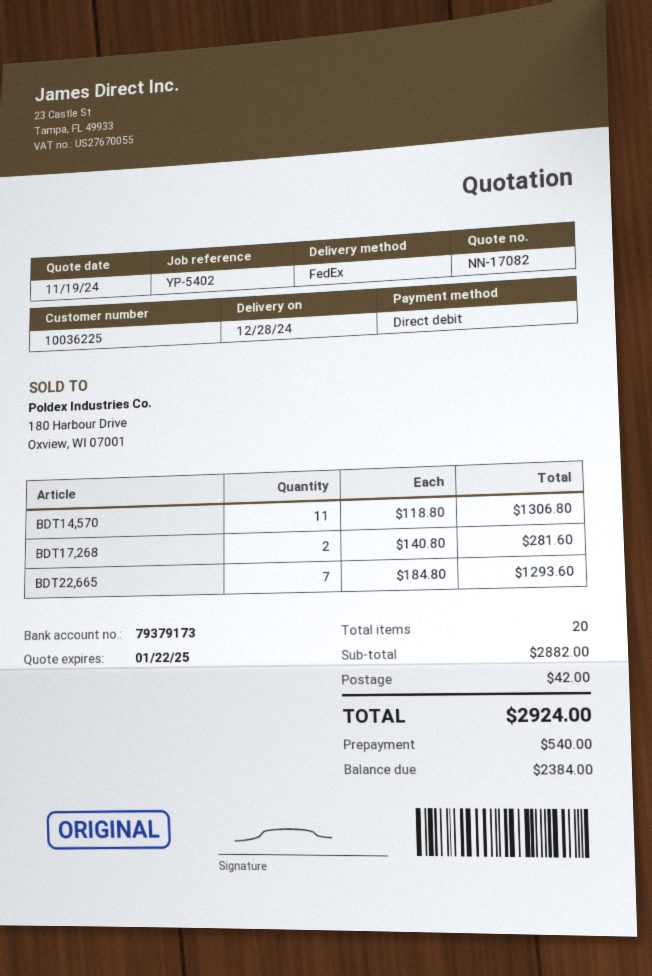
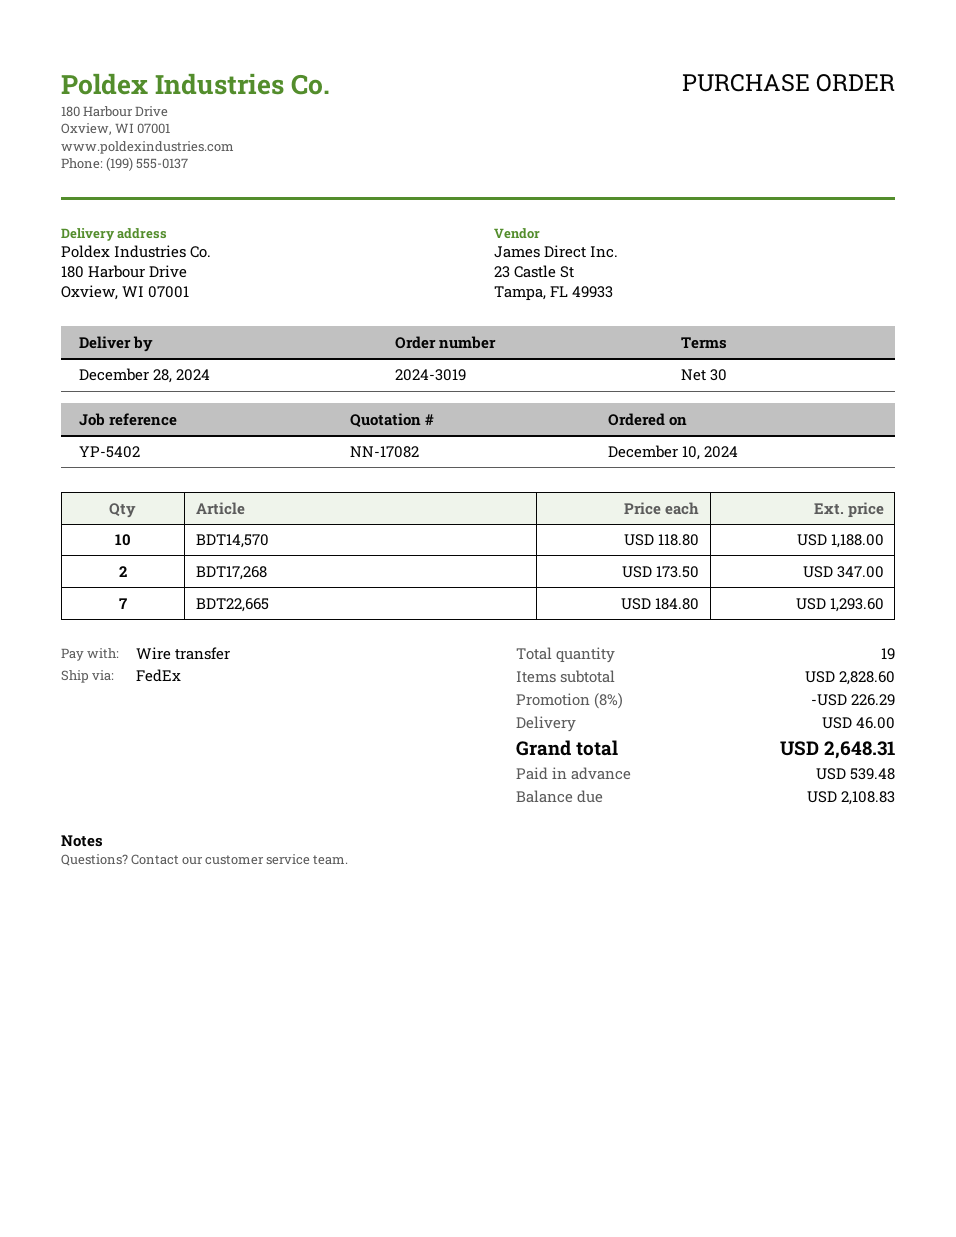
payment method: direct debit -> bank transfer
BDT14,570: 11 x 118.80 = 1306.80 -> 10 x 118.80 = 1188.00
BDT17,268: 2 x 140.80 = 281.60 -> 2 x 173.50 = 347.00
total quantity: 20 -> 19
subtotal: 2882.00 -> 2828.60
discount: none -> 8% = 226.29
shipping: 42.00 -> 46.00
total: 2924.00 -> 2648.31
deposit: 540.00 -> 539.48
balance: 2384.00 -> 2108.83

